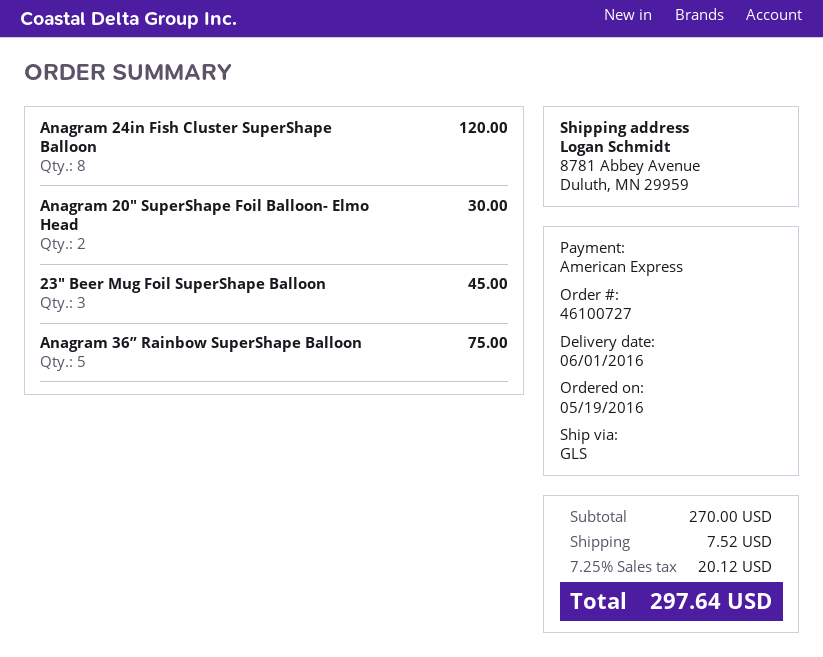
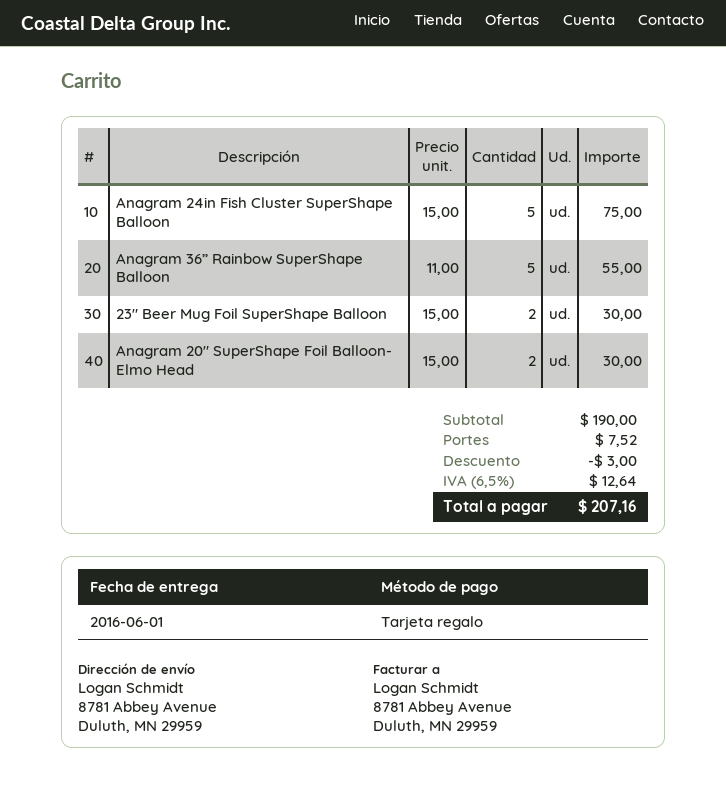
payment method: American Express -> gift card
Anagram 24in Fish Cluster SuperShape Balloon: 8 for 120.00 -> 5 for 75.00
23" Beer Mug Foil SuperShape Balloon: 3 for 45.00 -> 2 for 30.00
Anagram 36” Rainbow SuperShape Balloon: 5 for 75.00 -> 5 for 55.00
subtotal: 270.00 -> 190.00
discount: none -> 3.00
tax: 7.25% = 20.12 -> 6.5% = 12.64
total: 297.64 -> 207.16

